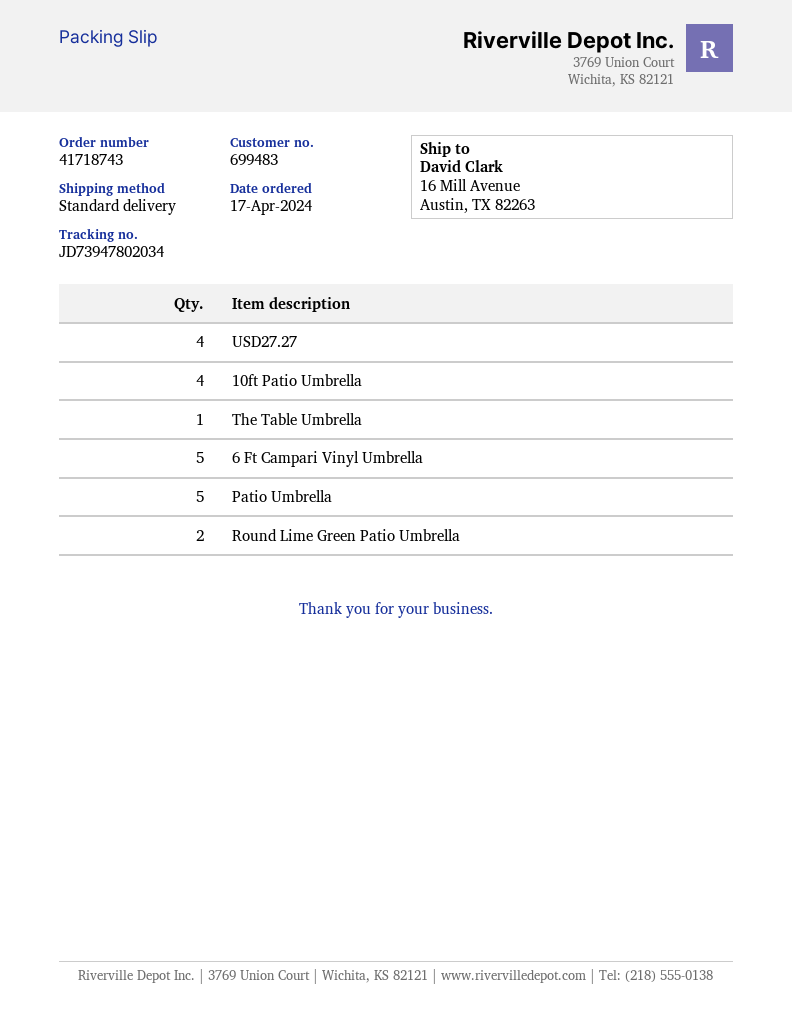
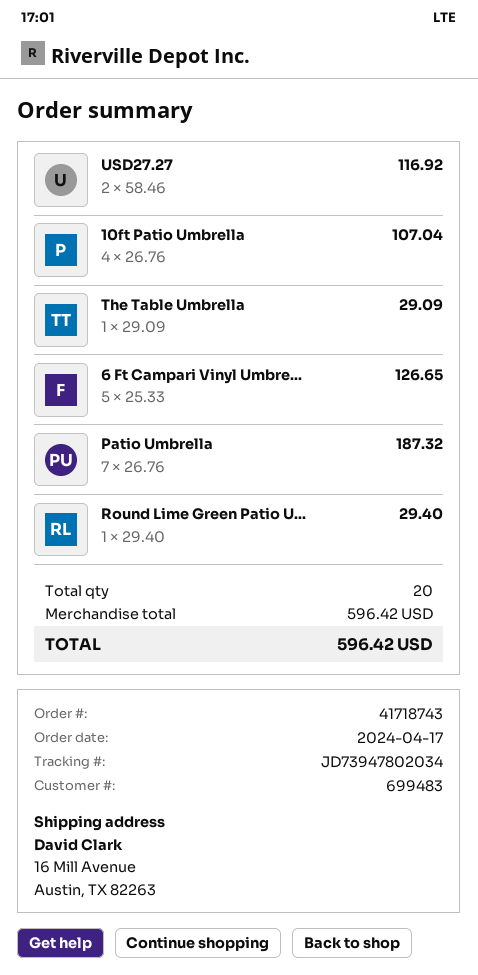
USD27.27: 4 -> 2
Patio Umbrella: 5 -> 7
Round Lime Green Patio Umbrella: 2 -> 1

